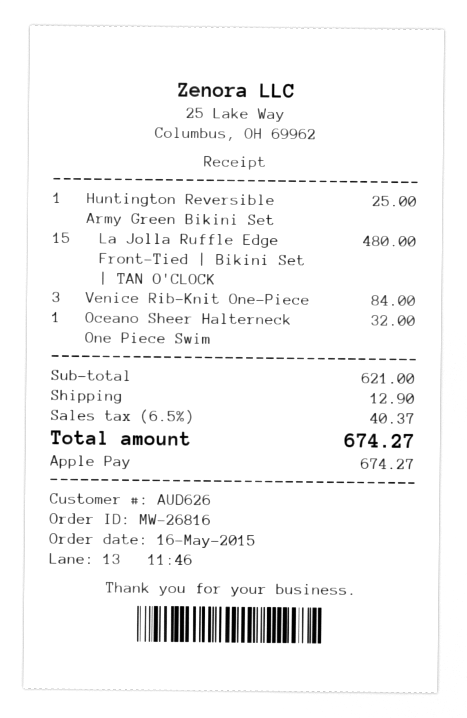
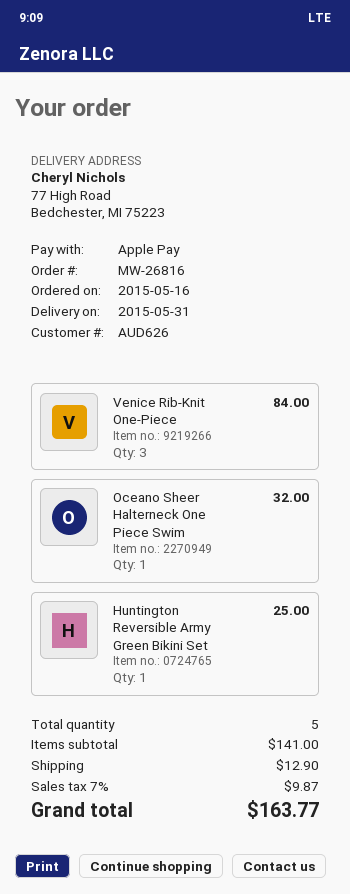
La Jolla Ruffle Edge Front-Tied | Bikini Set | TAN O'CLOCK: 15 for 480.00 -> none
subtotal: 621.00 -> 141.00
tax: 6.5% = 40.37 -> 7% = 9.87
total: 674.27 -> 163.77

